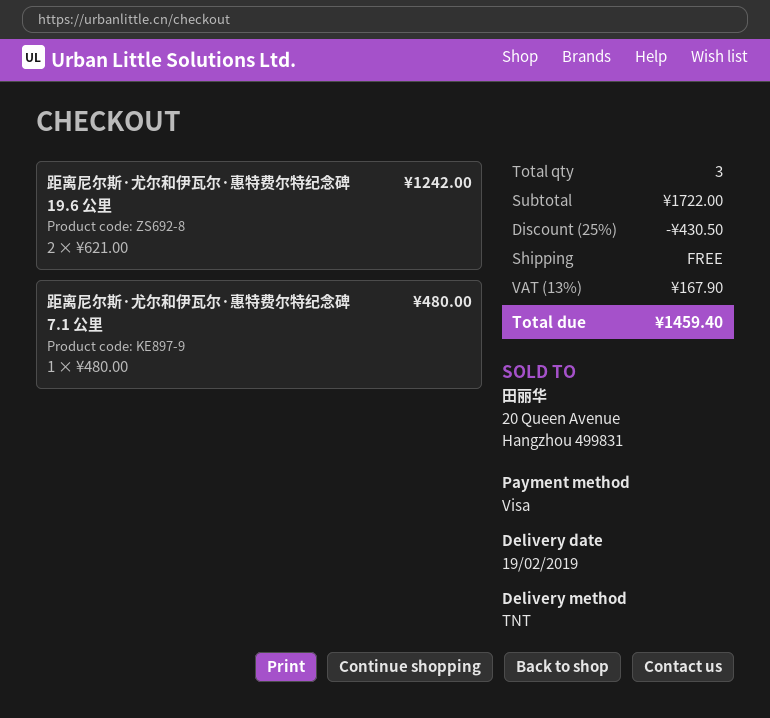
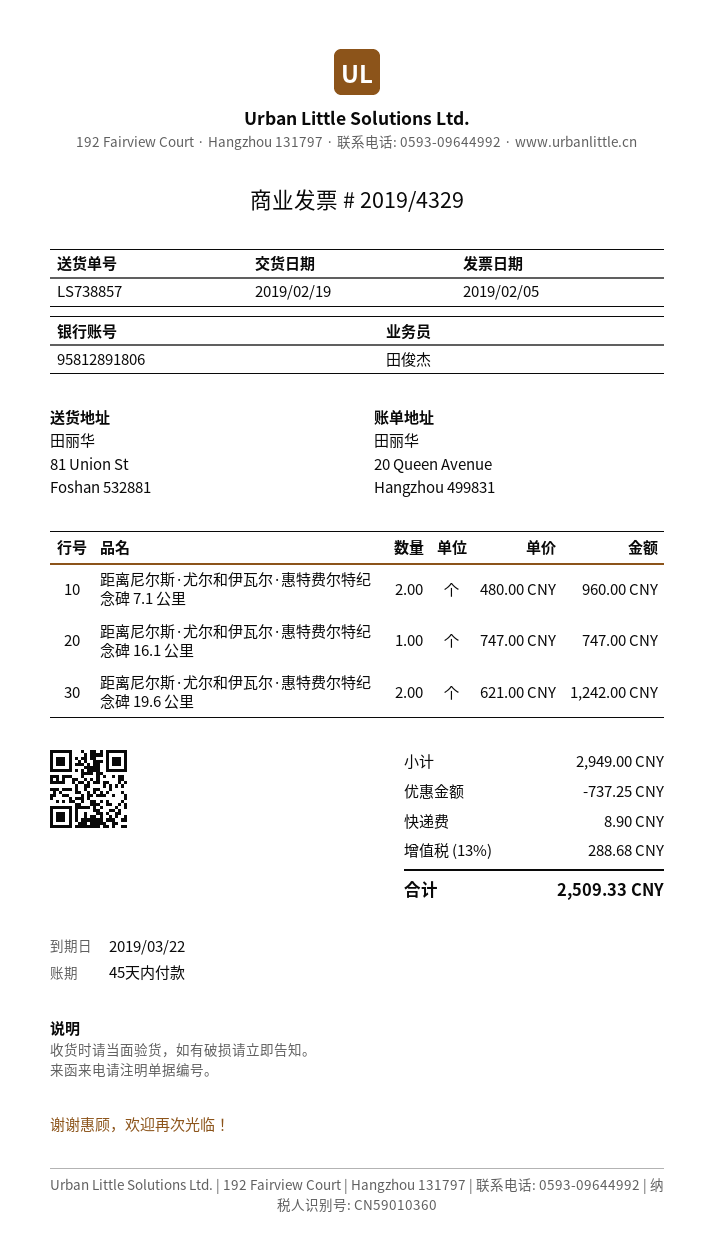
距离尼尔斯·尤尔和伊瓦尔·惠特费尔特纪念碑 7.1 公里: 1 x 480.00 = 480.00 -> 2 x 480.00 = 960.00
距离尼尔斯·尤尔和伊瓦尔·惠特费尔特纪念碑 16.1 公里: none -> 1 x 747.00 = 747.00
subtotal: 1722.00 -> 2949.00
discount: 430.50 -> 737.25
shipping: 0.00 -> 8.90
tax: 13% = 167.90 -> 13% = 288.68
total: 1459.40 -> 2509.33

